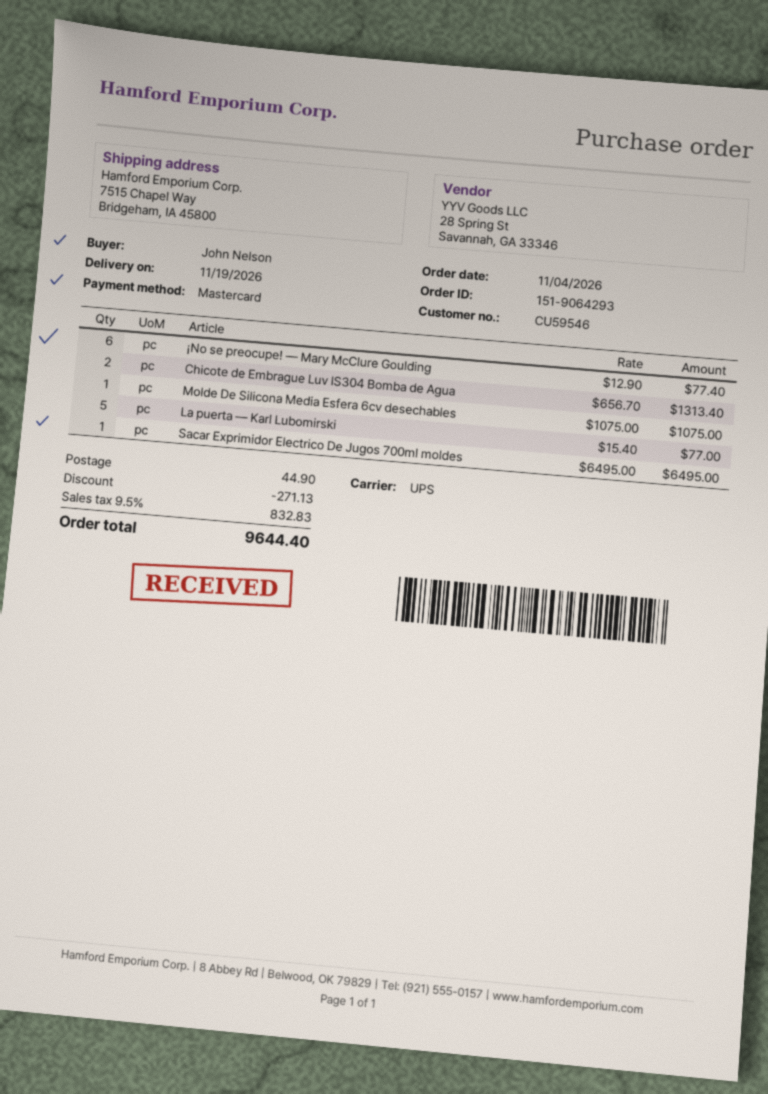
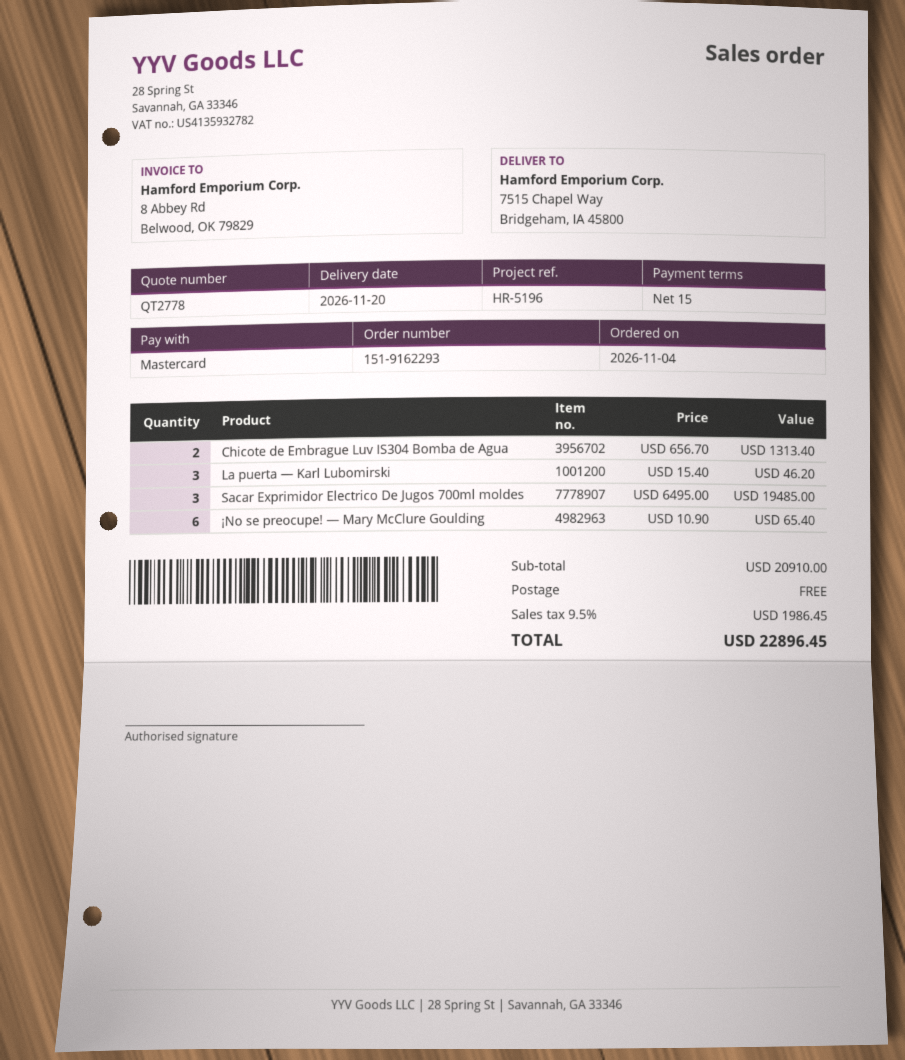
order number: 151-9064293 -> 151-9162293
delivery date: 2026-11-19 -> 2026-11-20
¡No se preocupe! — Mary McClure Goulding: 6 x 12.90 = 77.40 -> 6 x 10.90 = 65.40
Molde De Silicona Media Esfera 6cv desechables: 1 x 1075.00 = 1075.00 -> none
La puerta — Karl Lubomirski: 5 x 15.40 = 77.00 -> 3 x 15.40 = 46.20
Sacar Exprimidor Electrico De Jugos 700ml moldes: 1 x 6495.00 = 6495.00 -> 3 x 6495.00 = 19485.00
discount: 271.13 -> none
shipping: 44.90 -> 0.00
tax: 9.5% = 832.83 -> 9.5% = 1986.45
total: 9644.40 -> 22896.45

